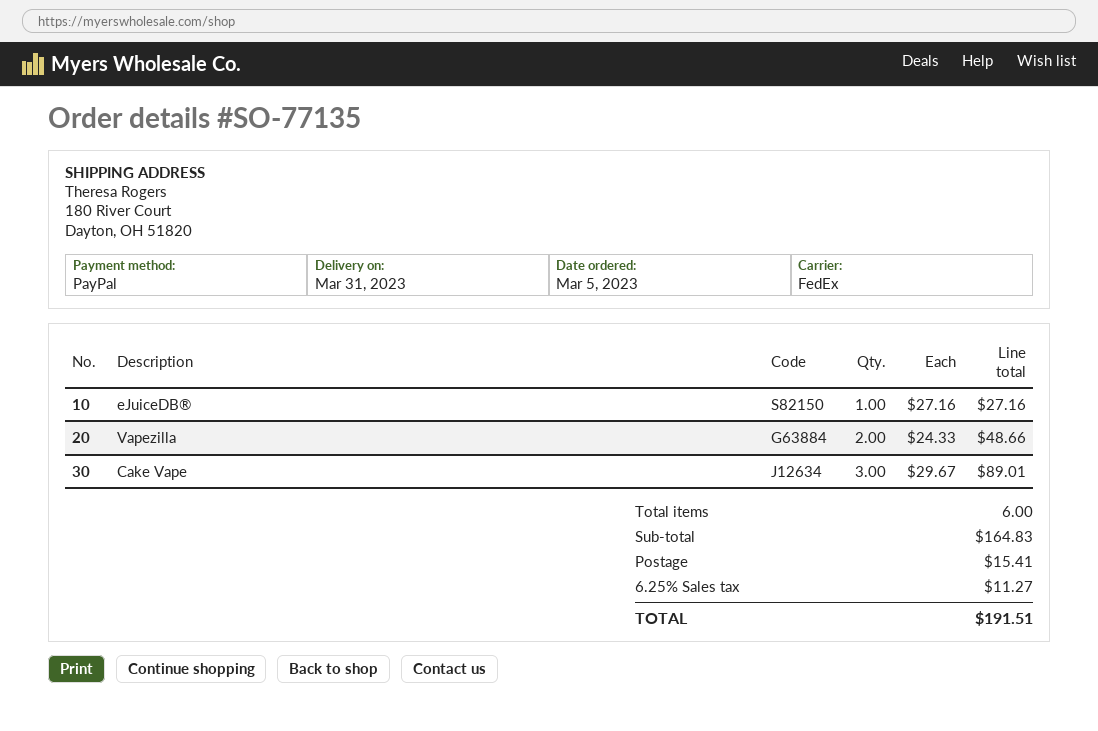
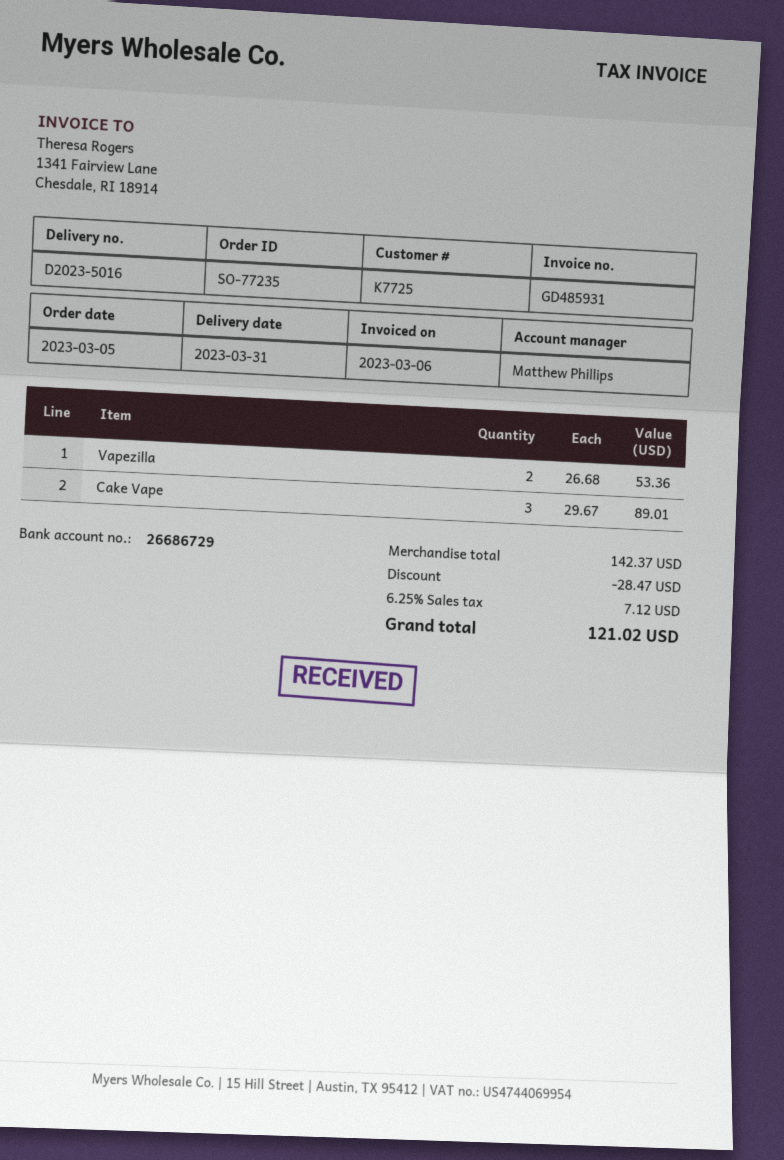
order number: SO-77135 -> SO-77235
eJuiceDB®: 1 x 27.16 = 27.16 -> none
Vapezilla: 2 x 24.33 = 48.66 -> 2 x 26.68 = 53.36
subtotal: 164.83 -> 142.37
discount: none -> 28.47
shipping: 15.41 -> none
tax: 6.25% = 11.27 -> 6.25% = 7.12
total: 191.51 -> 121.02

